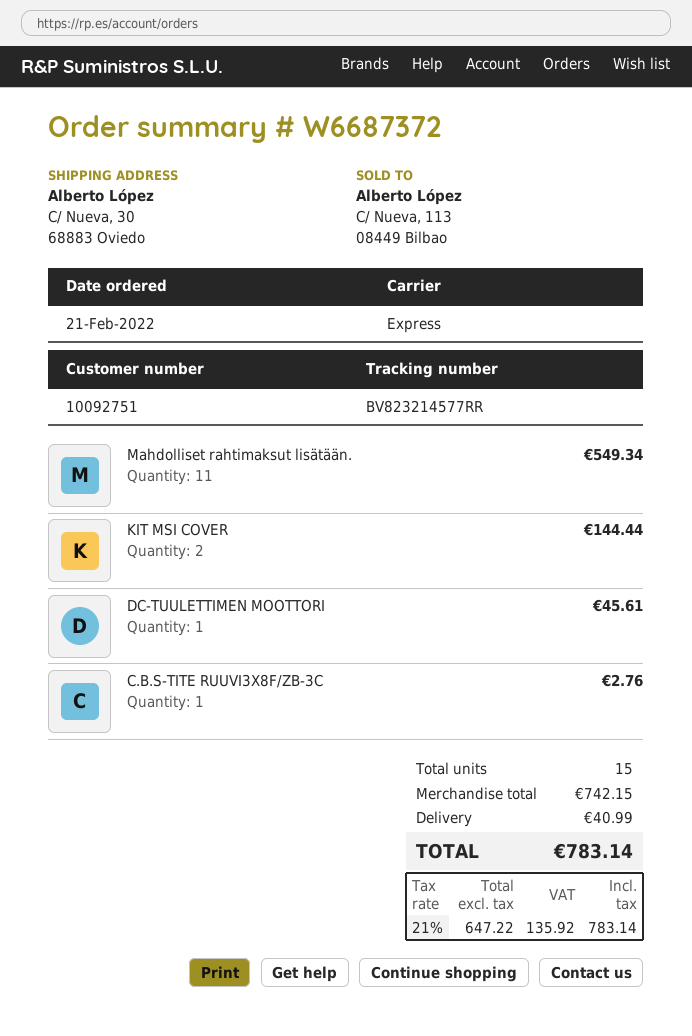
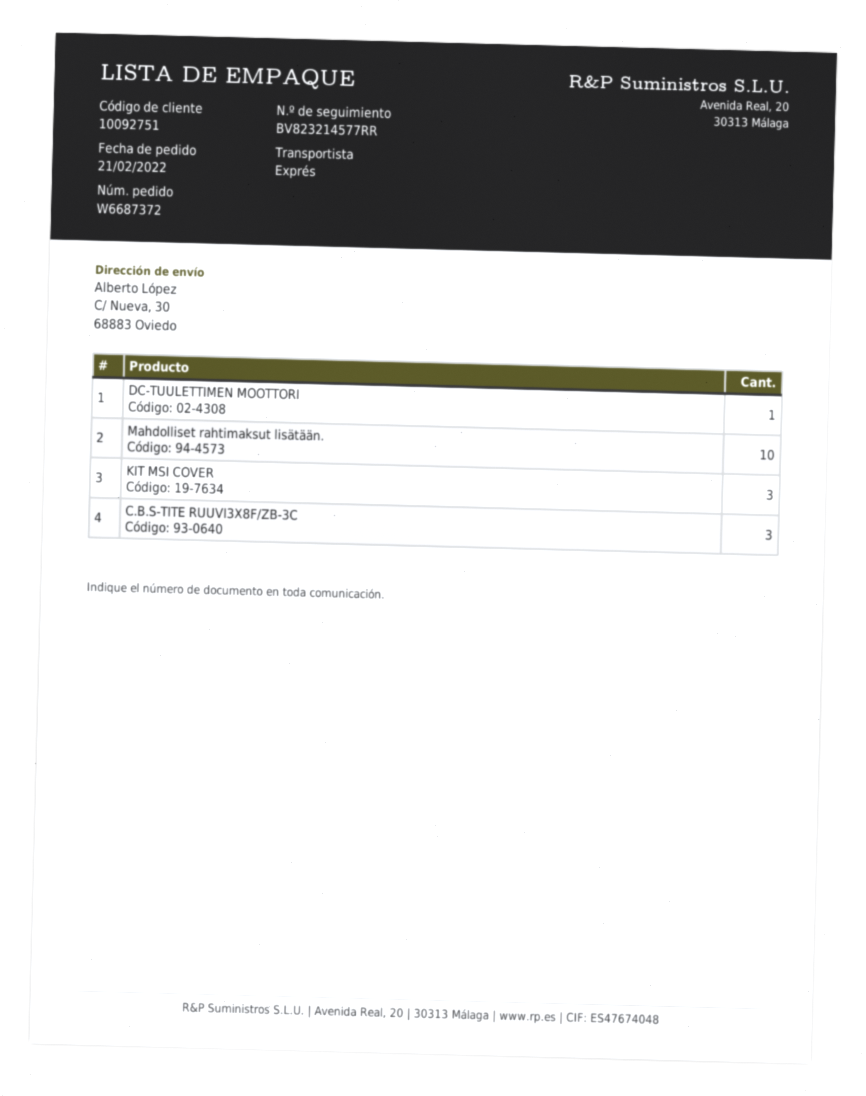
Mahdolliset rahtimaksut lisätään.: 11 -> 10
KIT MSI COVER: 2 -> 3
C.B.S-TITE RUUVI3X8F/ZB-3C: 1 -> 3

